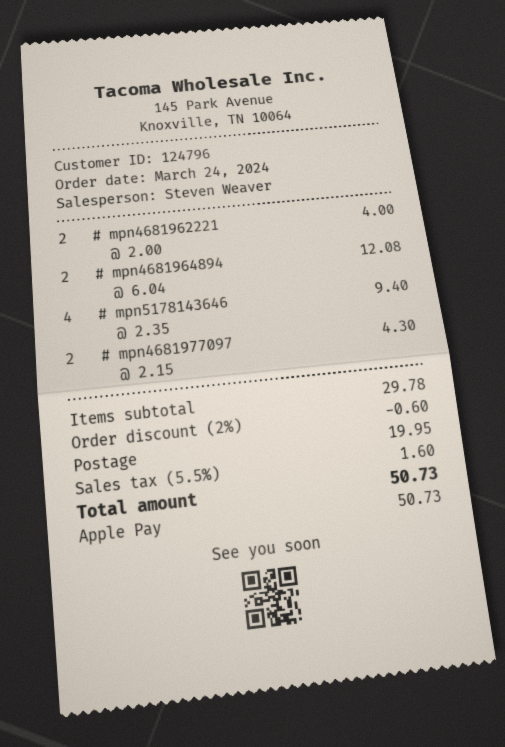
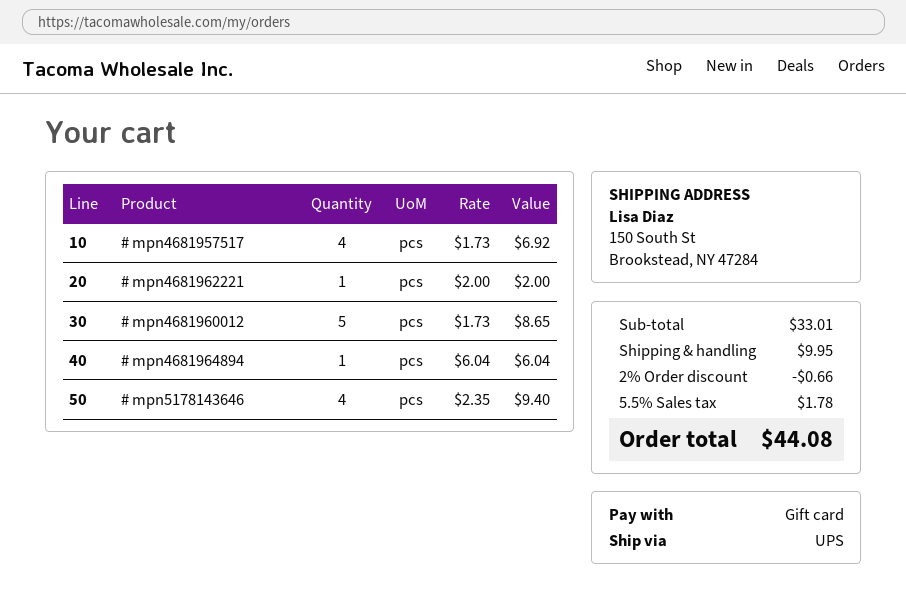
payment method: Apple Pay -> gift card
# mpn4681962221: 2 x 2.00 = 4.00 -> 1 x 2.00 = 2.00
# mpn4681964894: 2 x 6.04 = 12.08 -> 1 x 6.04 = 6.04
# mpn4681977097: 2 x 2.15 = 4.30 -> none
# mpn4681957517: none -> 4 x 1.73 = 6.92
# mpn4681960012: none -> 5 x 1.73 = 8.65
subtotal: 29.78 -> 33.01
discount: 2% = 0.60 -> 2% = 0.66
shipping: 19.95 -> 9.95
tax: 5.5% = 1.60 -> 5.5% = 1.78
total: 50.73 -> 44.08

